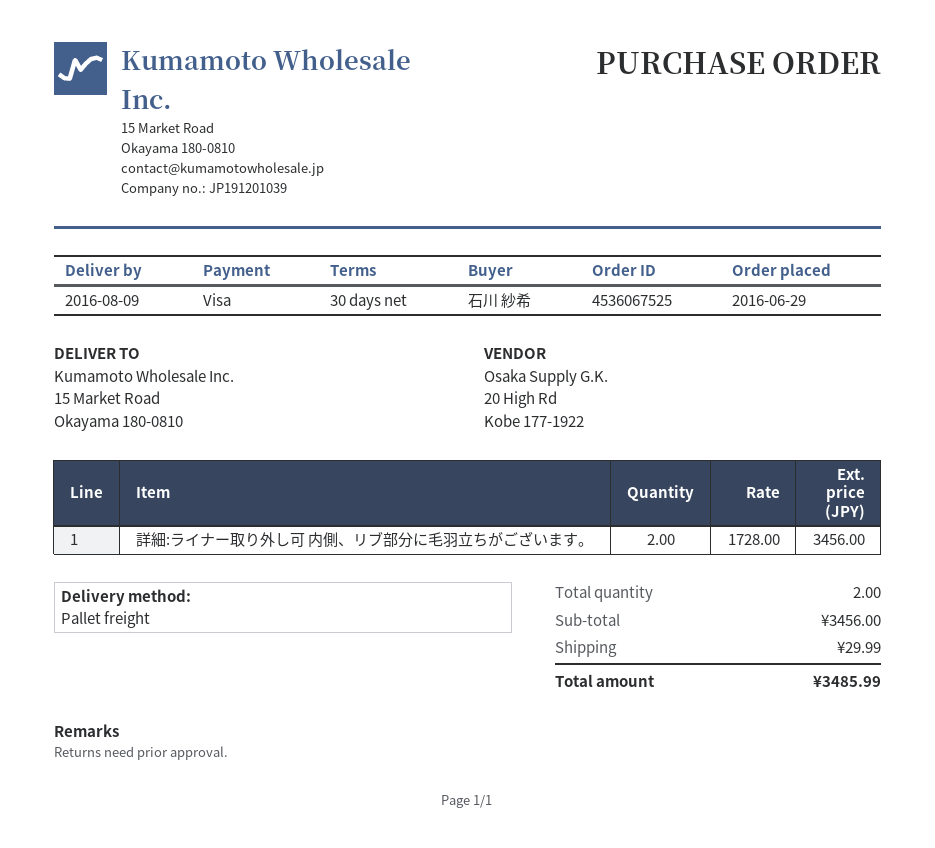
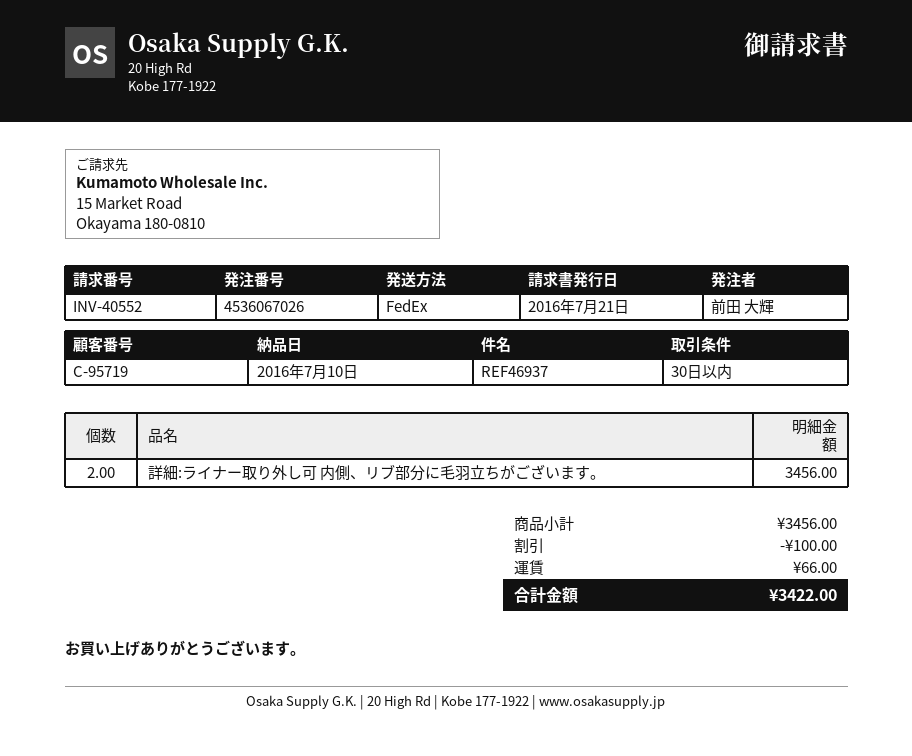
order number: 4536067525 -> 4536067026
delivery date: 2016-08-09 -> 2016-07-10
ordered by: 石川 紗希 -> 前田 大輝
shipping method: pallet freight -> FedEx
discount: none -> 100.00
shipping: 29.99 -> 66.00
total: 3485.99 -> 3422.00

